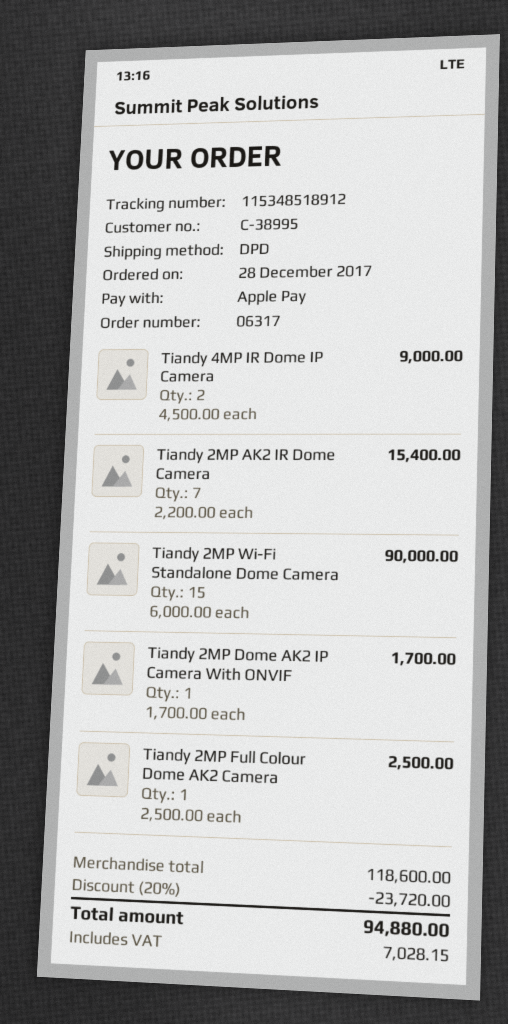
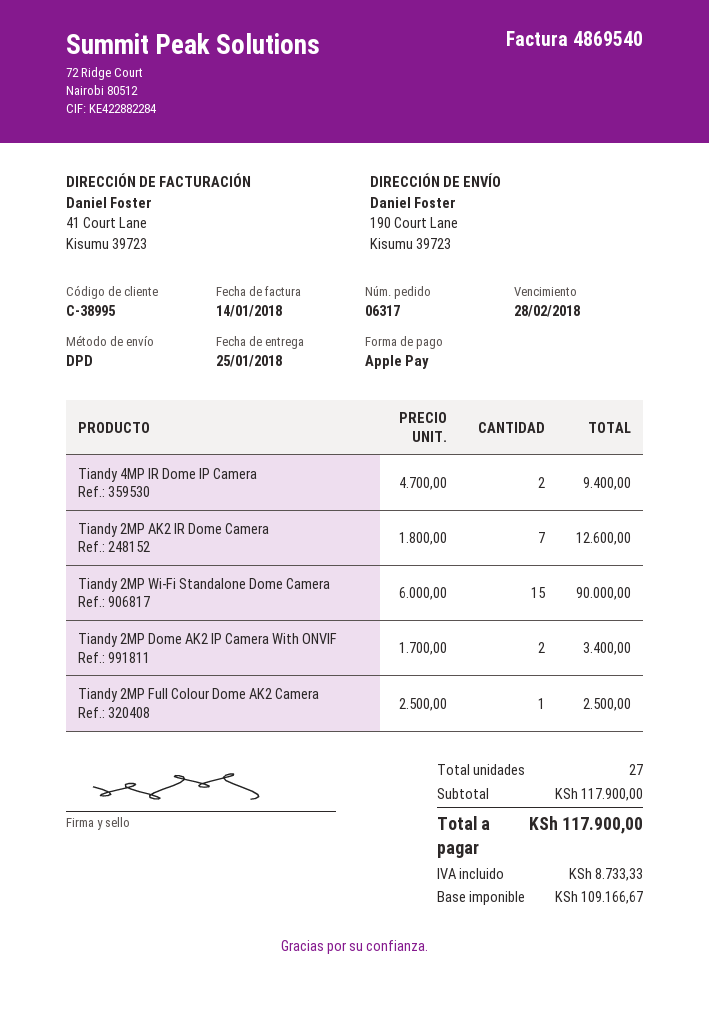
Tiandy 4MP IR Dome IP Camera: 2 x 4500.00 = 9000.00 -> 2 x 4700.00 = 9400.00
Tiandy 2MP AK2 IR Dome Camera: 7 x 2200.00 = 15400.00 -> 7 x 1800.00 = 12600.00
Tiandy 2MP Dome AK2 IP Camera With ONVIF: 1 x 1700.00 = 1700.00 -> 2 x 1700.00 = 3400.00
subtotal: 118600.00 -> 117900.00
discount: 20% = 23720.00 -> none
tax: 7028.15 -> 8733.33
total: 94880.00 -> 117900.00

